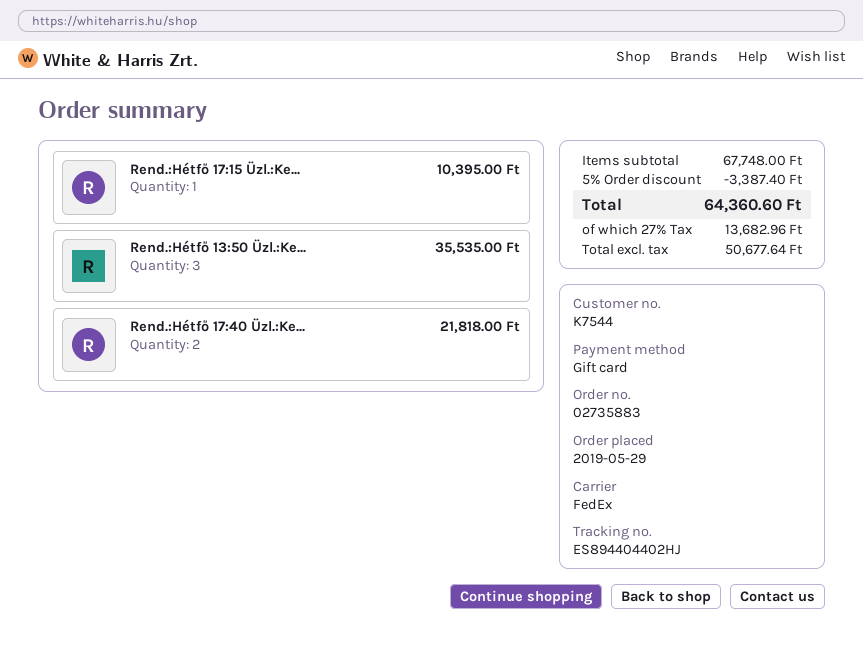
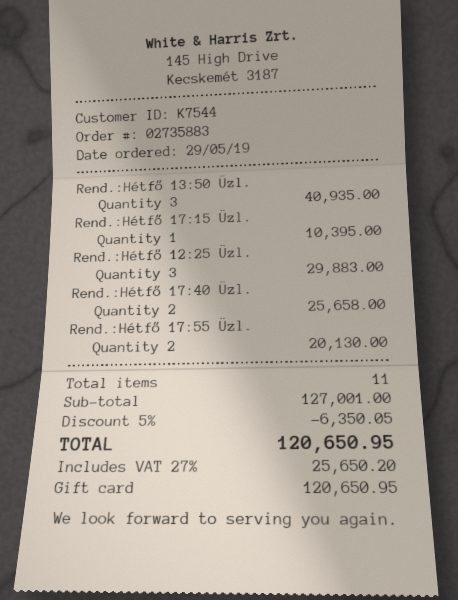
Rend.:Hétfő 13:50 Üzl.:Ke...: 3 for 35535.00 -> 3 for 40935.00
Rend.:Hétfő 17:40 Üzl.:Ke...: 2 for 21818.00 -> 2 for 25658.00
Rend.:Hétfő 12:25 Üzl.: none -> 3 for 29883.00
Rend.:Hétfő 17:55 Üzl.: none -> 2 for 20130.00
subtotal: 67748.00 -> 127001.00
discount: 5% = 3387.40 -> 5% = 6350.05
tax: 27% = 13682.96 -> 27% = 25650.20
total: 64360.60 -> 120650.95

